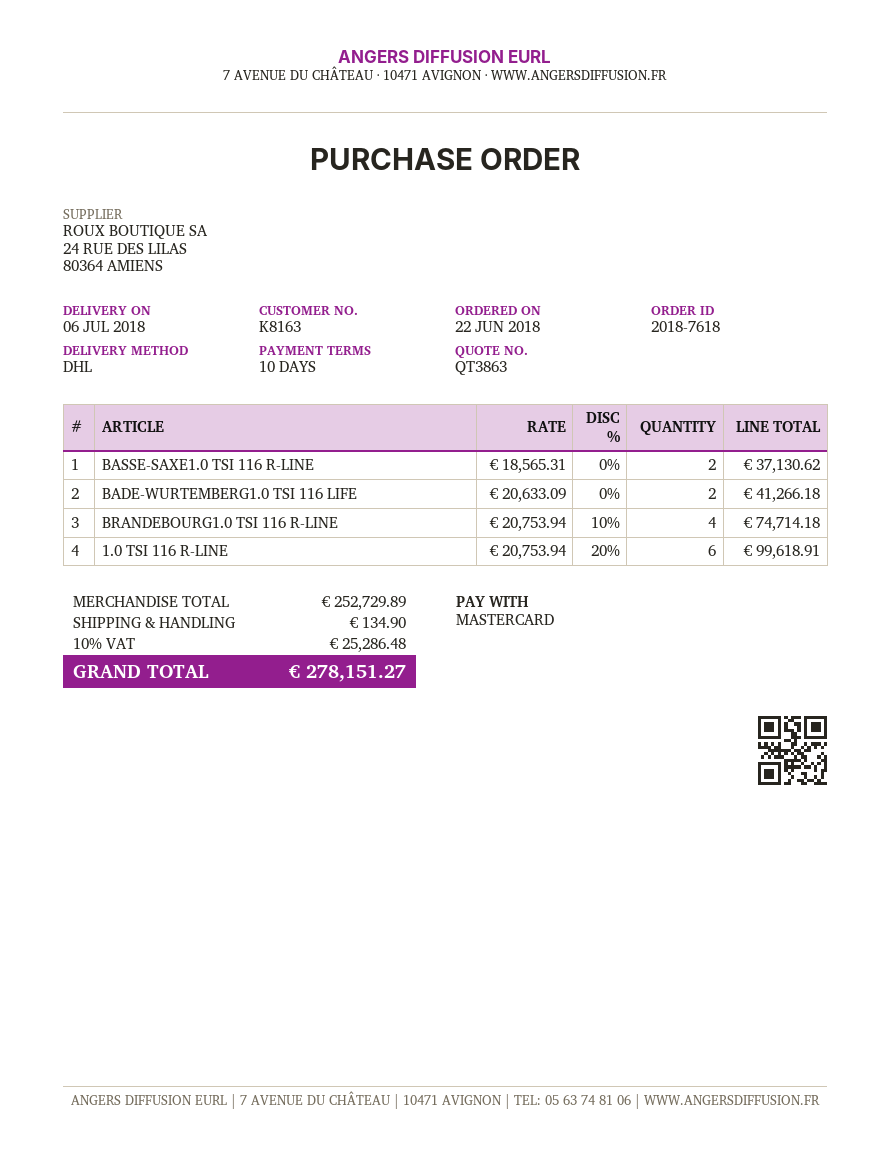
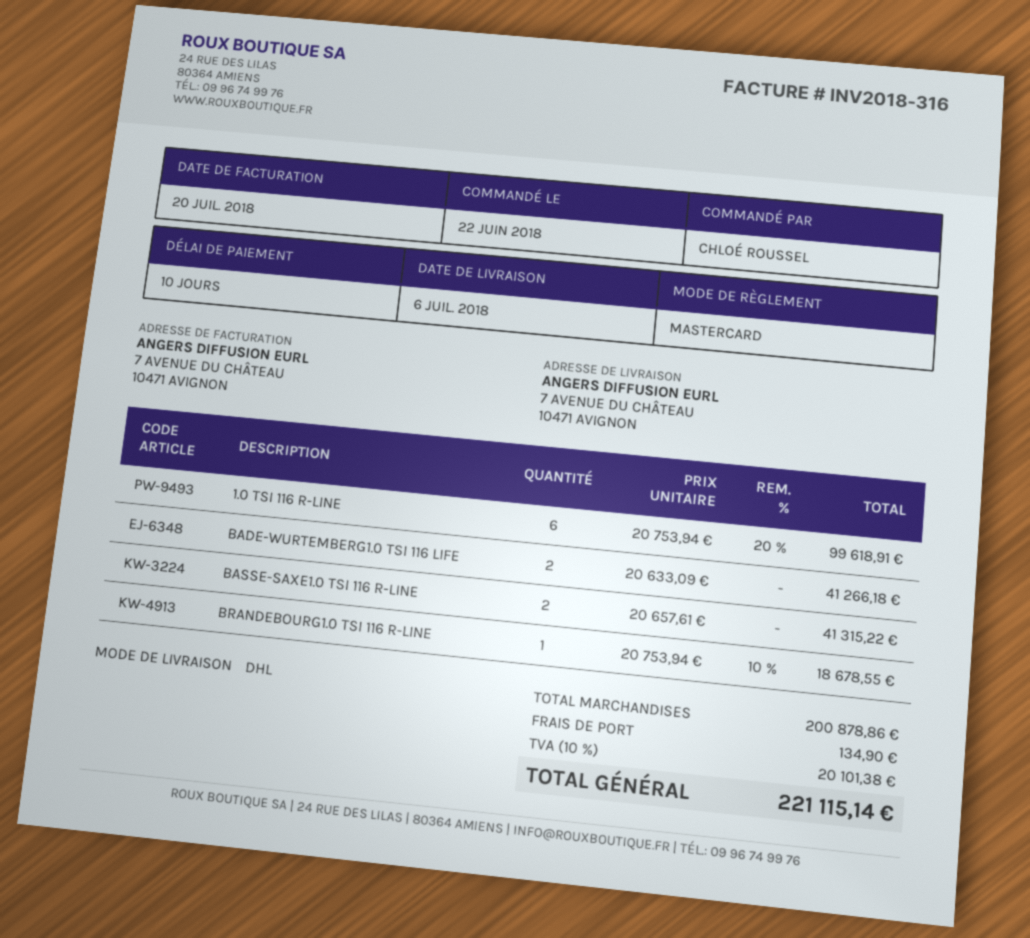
BASSE-SAXE1.0 TSI 116 R-LINE: 2 x 18565.31 = 37130.62 -> 2 x 20657.61 = 41315.22
BRANDEBOURG1.0 TSI 116 R-LINE: 4 x 20753.94 - 10% = 74714.18 -> 1 x 20753.94 - 10% = 18678.55
subtotal: 252729.89 -> 200878.86
tax: 10% = 25286.48 -> 10% = 20101.38
total: 278151.27 -> 221115.14

